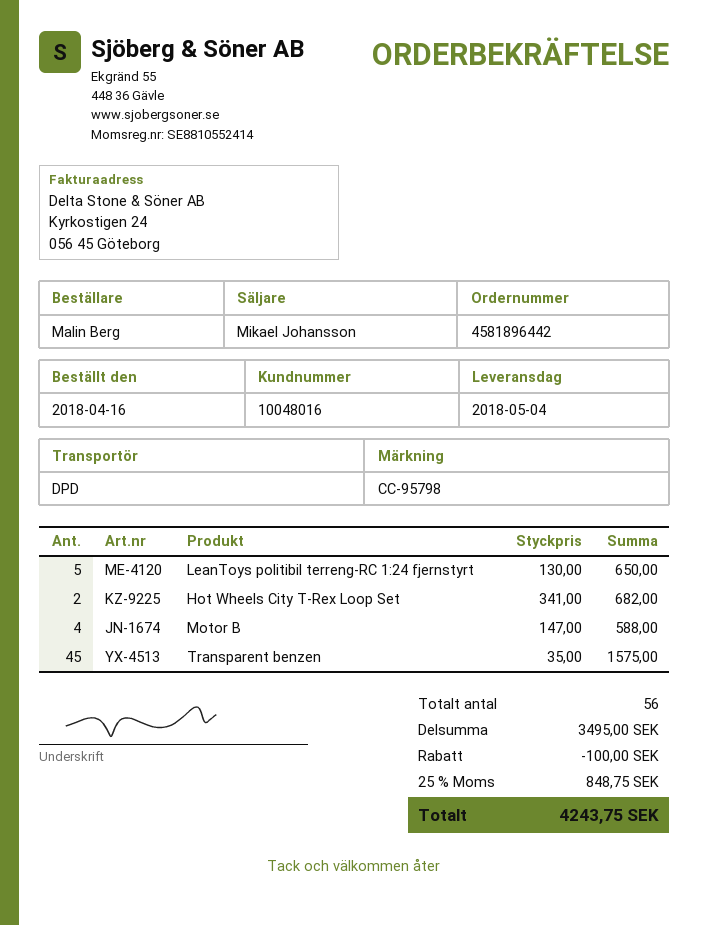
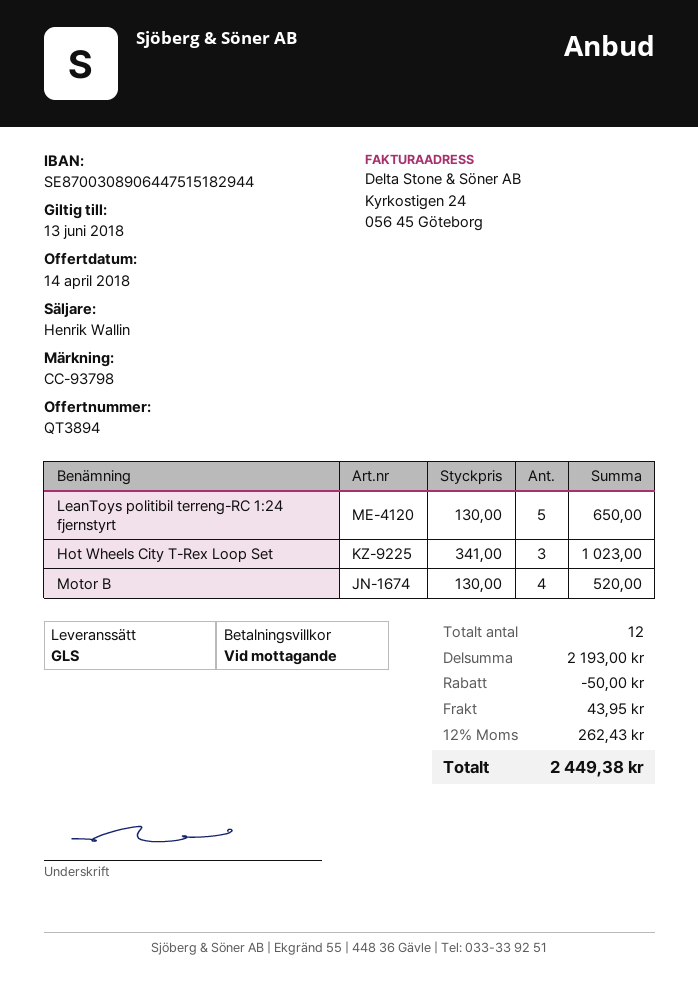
reference: CC-95798 -> CC-93798
sales rep: Mikael Johansson -> Henrik Wallin
shipping method: DPD -> GLS
Hot Wheels City T-Rex Loop Set: 2 x 341.00 = 682.00 -> 3 x 341.00 = 1023.00
Motor B: 4 x 147.00 = 588.00 -> 4 x 130.00 = 520.00
Transparent benzen: 45 x 35.00 = 1575.00 -> none
total quantity: 56 -> 12
subtotal: 3495.00 -> 2193.00
discount: 100.00 -> 50.00
shipping: none -> 43.95
tax: 25% = 848.75 -> 12% = 262.43
total: 4243.75 -> 2449.38

